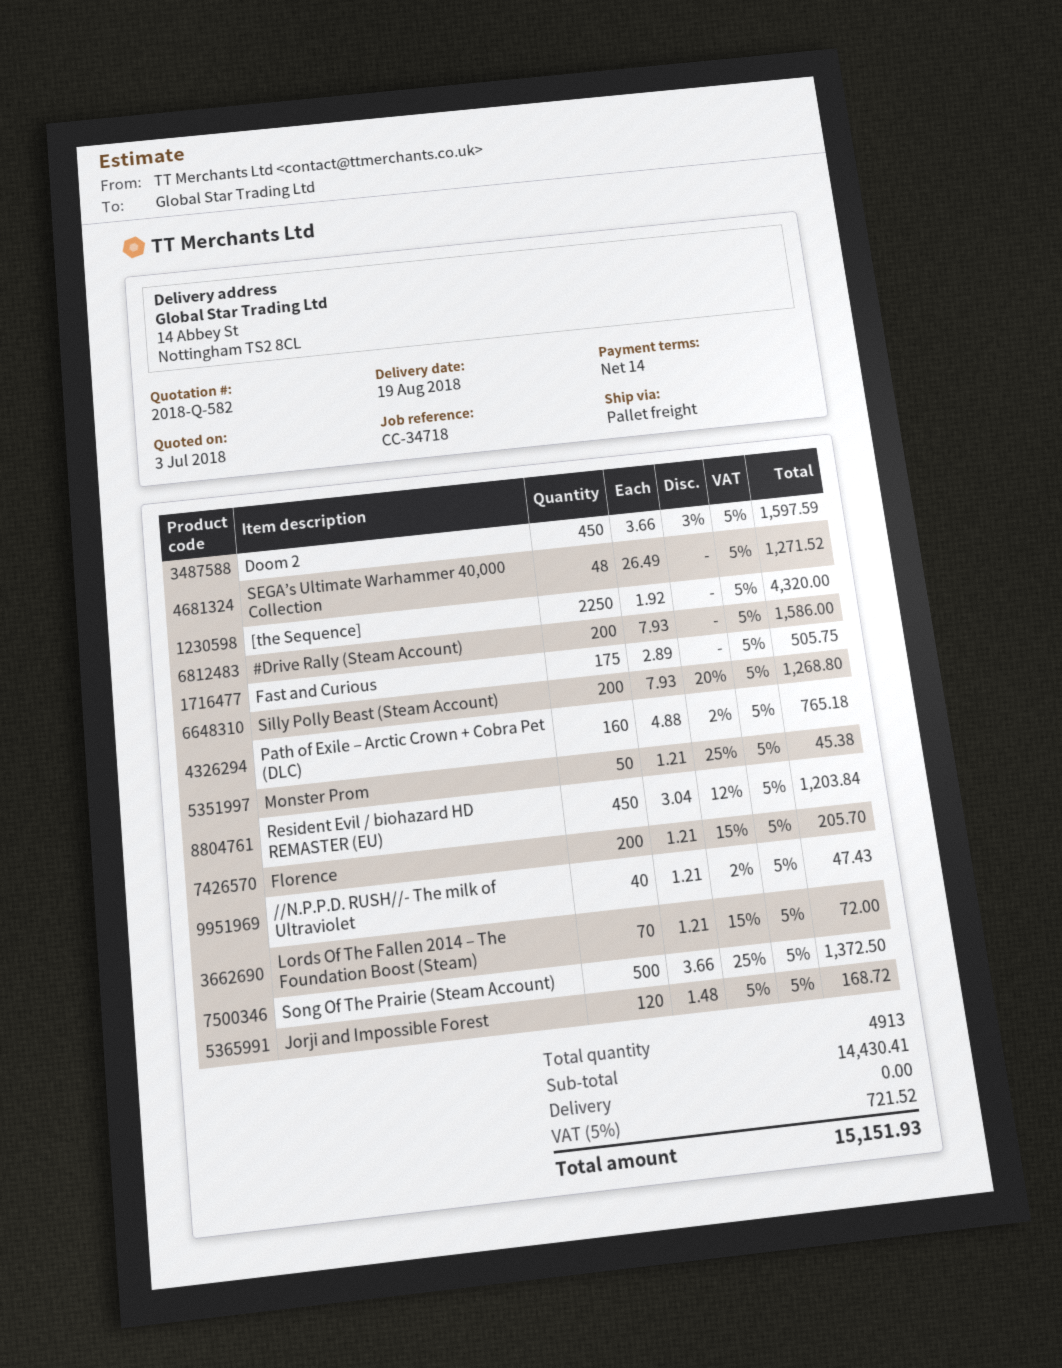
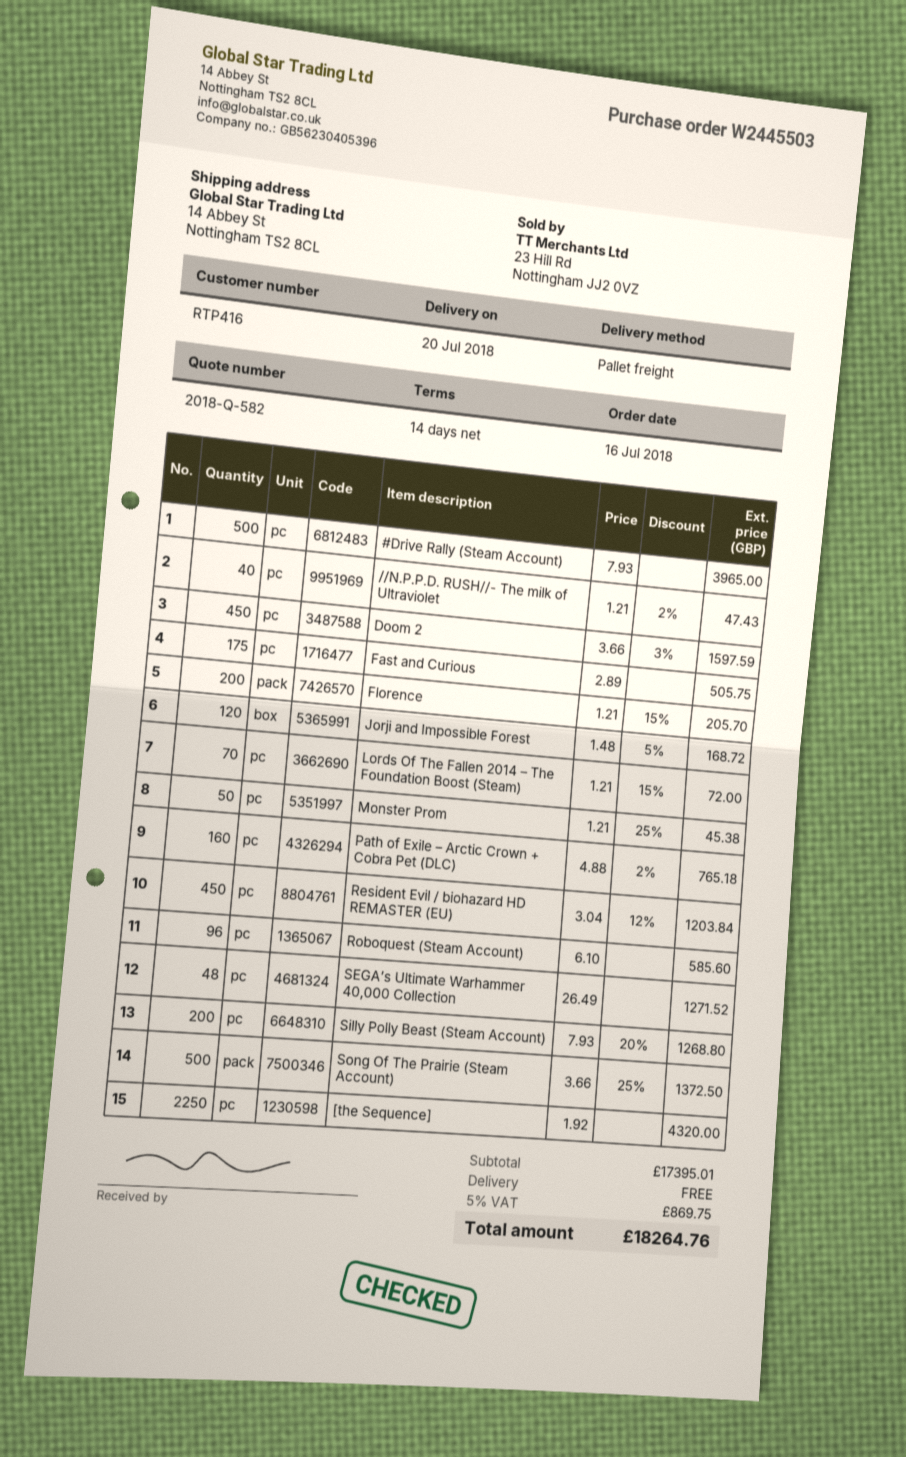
delivery date: 2018-08-19 -> 2018-07-20
#Drive Rally (Steam Account): 200 x 7.93 = 1586.00 -> 500 x 7.93 = 3965.00
Roboquest (Steam Account): none -> 96 x 6.10 = 585.60
subtotal: 14430.41 -> 17395.01
tax: 5% = 721.52 -> 5% = 869.75
total: 15151.93 -> 18264.76

